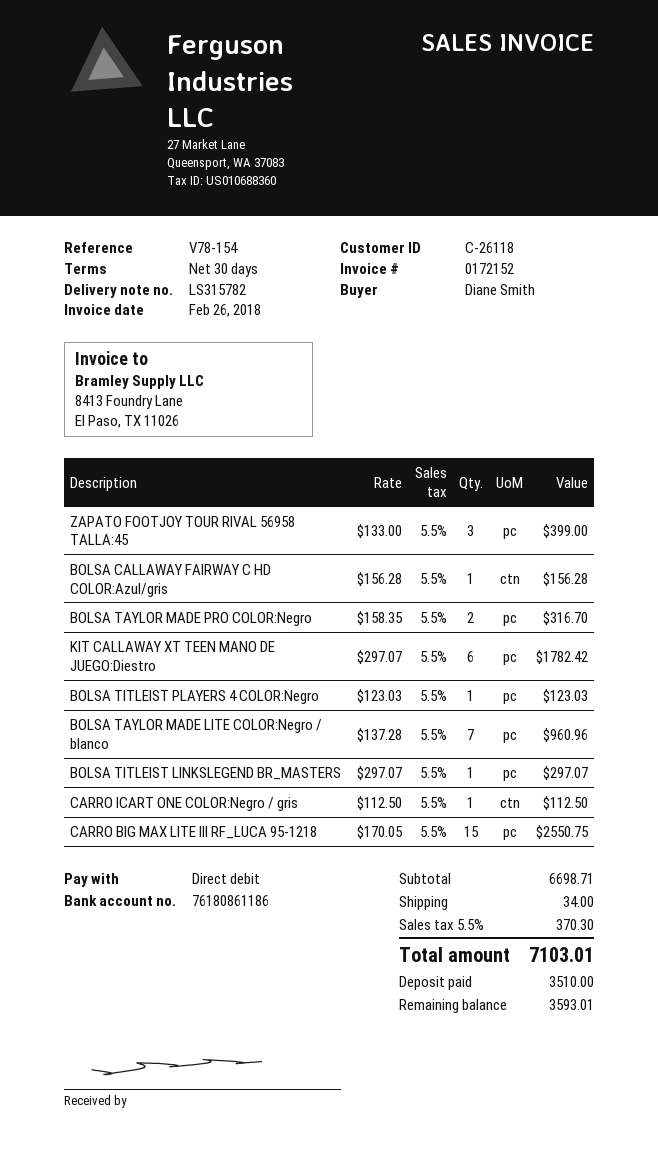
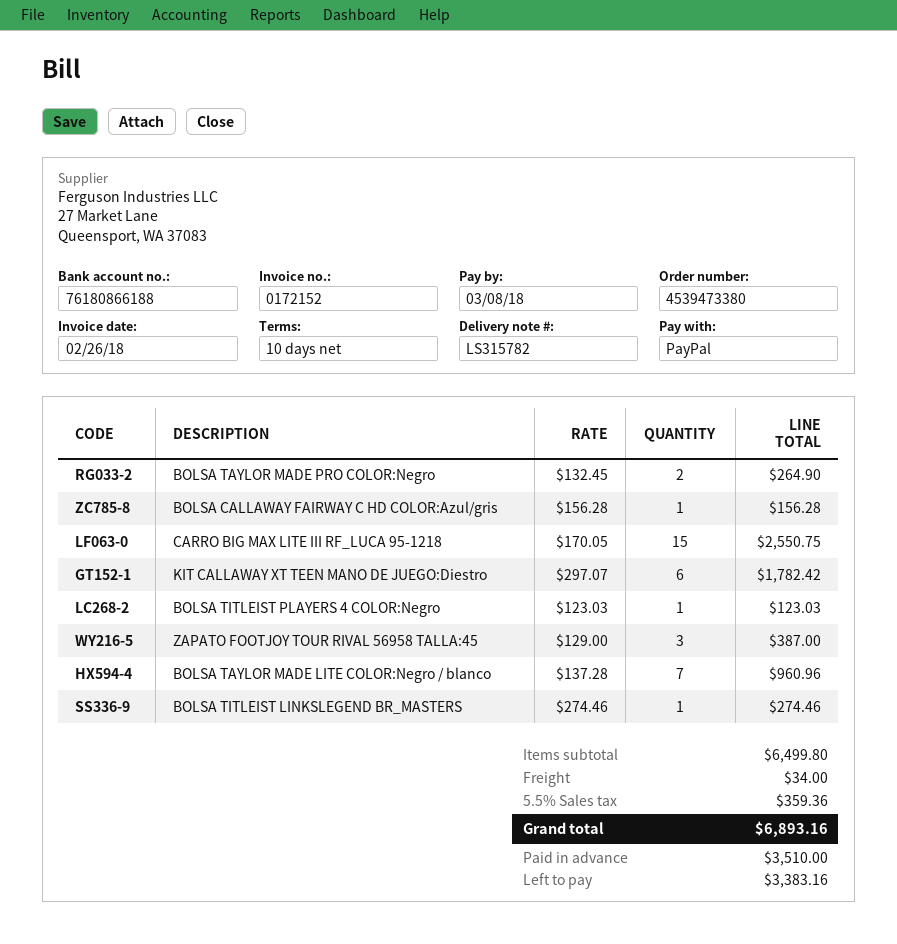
payment terms: 30 days -> 10 days
payment method: direct debit -> PayPal
bank account: 76180861186 -> 76180866188
ZAPATO FOOTJOY TOUR RIVAL 56958 TALLA:45: 3 x 133.00 = 399.00 -> 3 x 129.00 = 387.00
BOLSA TAYLOR MADE PRO COLOR:Negro: 2 x 158.35 = 316.70 -> 2 x 132.45 = 264.90
BOLSA TITLEIST LINKSLEGEND BR_MASTERS: 1 x 297.07 = 297.07 -> 1 x 274.46 = 274.46
CARRO ICART ONE COLOR:Negro / gris: 1 x 112.50 = 112.50 -> none
subtotal: 6698.71 -> 6499.80
tax: 5.5% = 370.30 -> 5.5% = 359.36
total: 7103.01 -> 6893.16
balance: 3593.01 -> 3383.16

